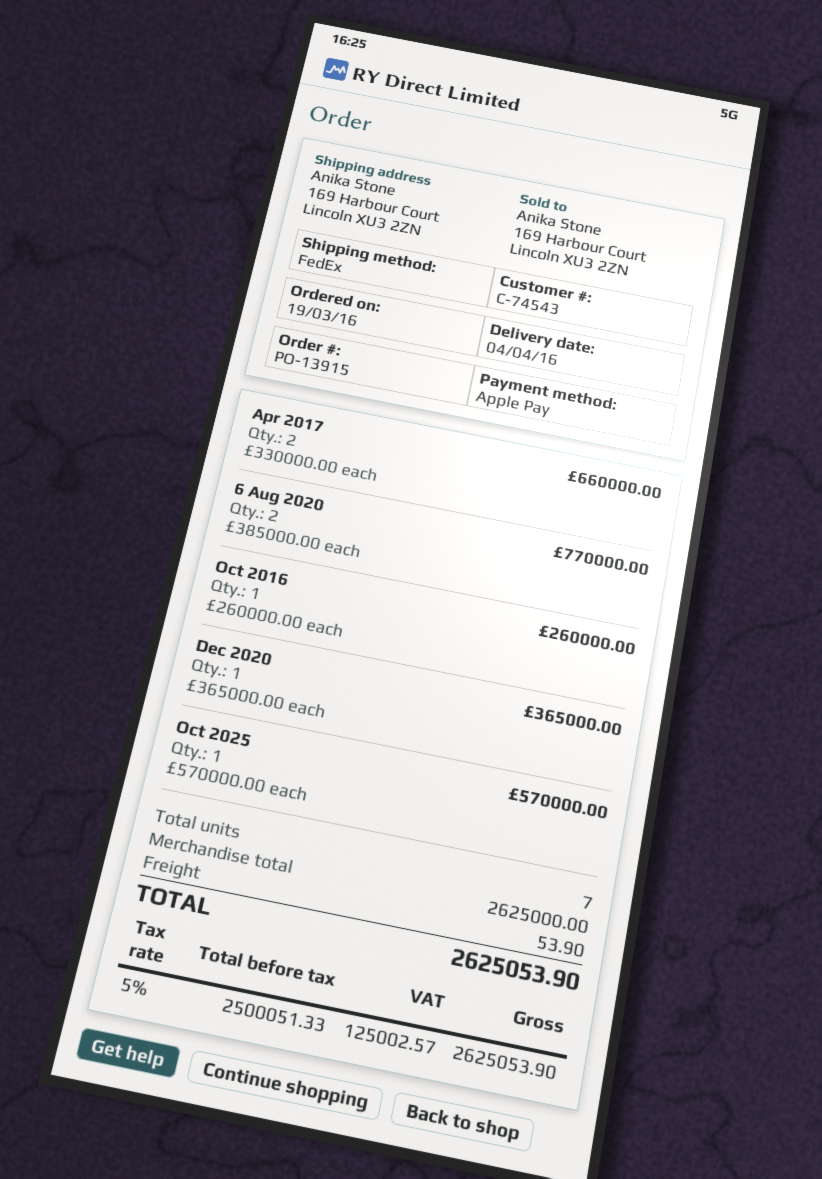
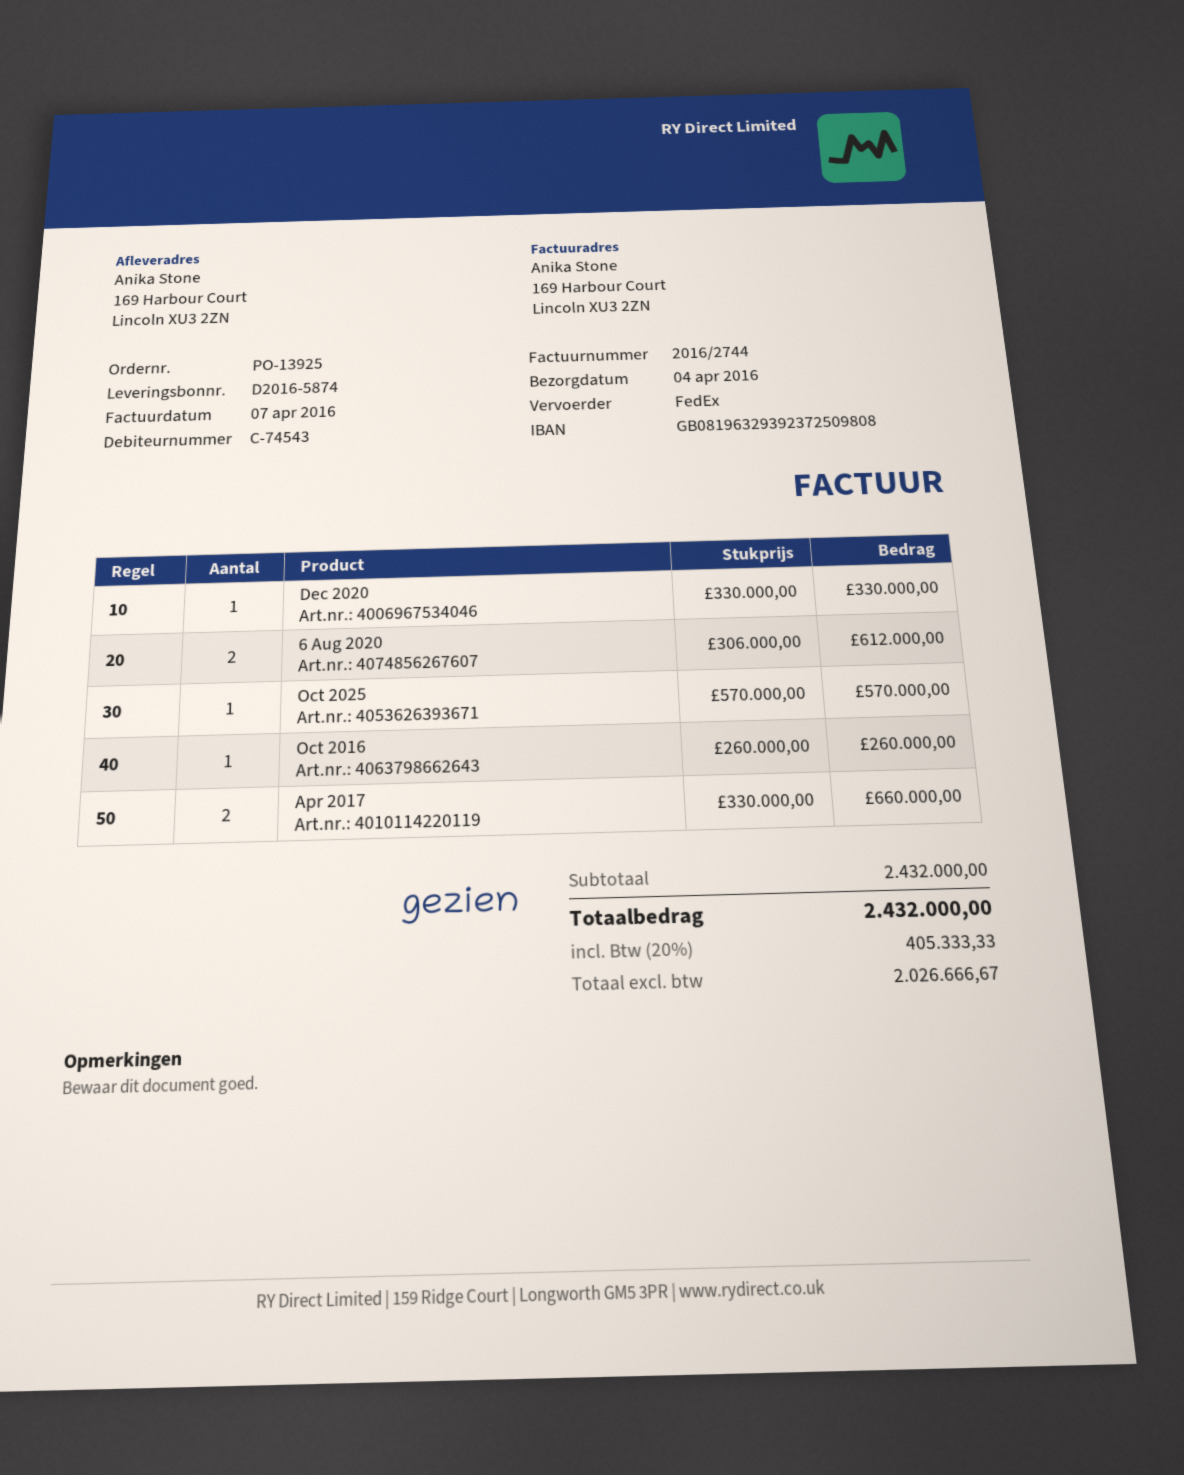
order number: PO-13915 -> PO-13925
6 Aug 2020: 2 x 385000.00 = 770000.00 -> 2 x 306000.00 = 612000.00
Dec 2020: 1 x 365000.00 = 365000.00 -> 1 x 330000.00 = 330000.00
subtotal: 2625000.00 -> 2432000.00
shipping: 53.90 -> none
net: 2500051.33 -> 2026666.67
tax: 5% = 125002.57 -> 20% = 405333.33
total: 2625053.90 -> 2432000.00

